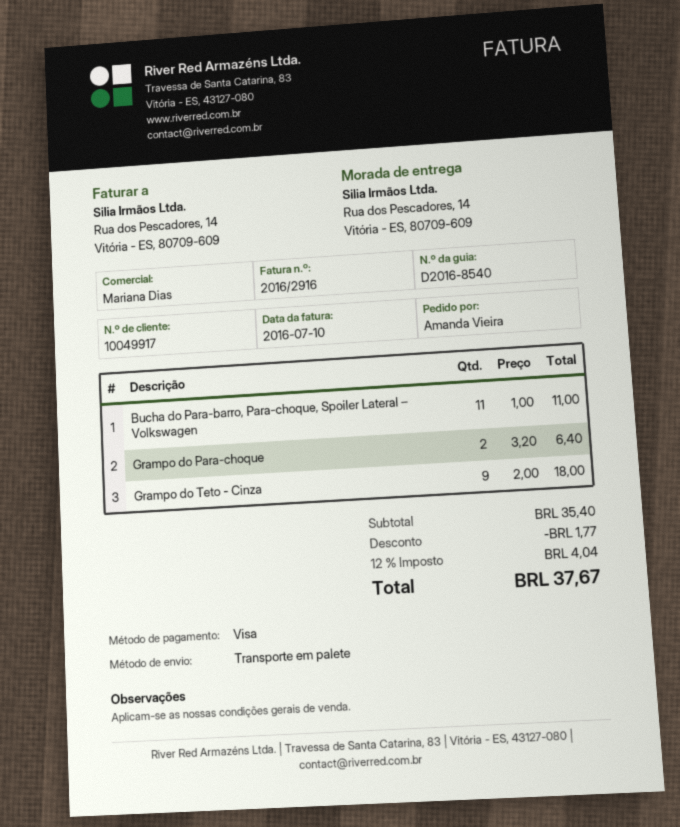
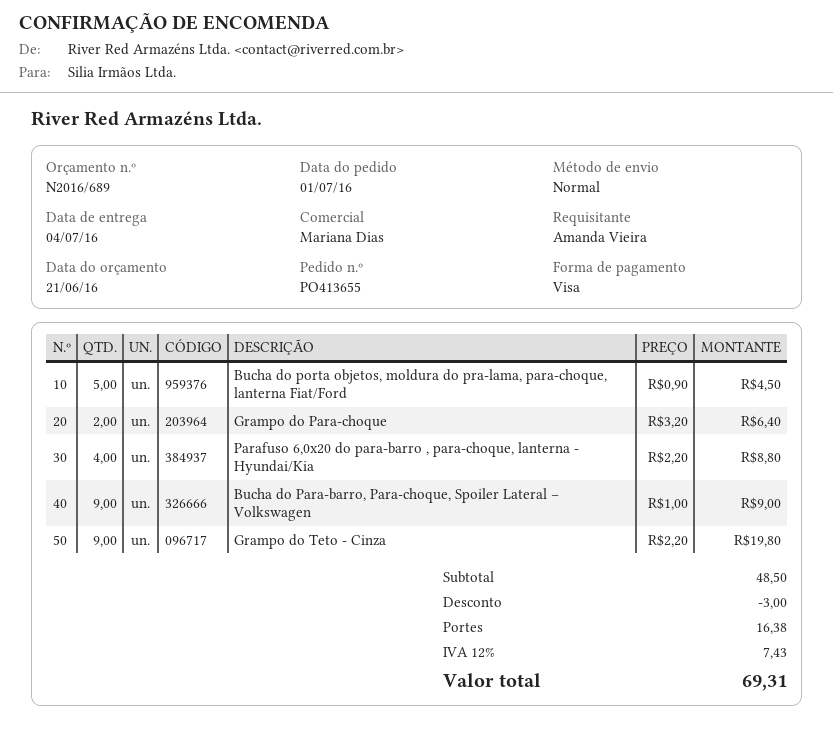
shipping method: pallet freight -> standard
Bucha do Para-barro, Para-choque, Spoiler Lateral – Volkswagen: 11 x 1.00 = 11.00 -> 9 x 1.00 = 9.00
Grampo do Teto - Cinza: 9 x 2.00 = 18.00 -> 9 x 2.20 = 19.80
Bucha do porta objetos, moldura do pra-lama, para-choque, lanterna Fiat/Ford: none -> 5 x 0.90 = 4.50
Parafuso 6,0x20 do para-barro , para-choque, lanterna - Hyundai/Kia: none -> 4 x 2.20 = 8.80
subtotal: 35.40 -> 48.50
discount: 1.77 -> 3.00
shipping: none -> 16.38
tax: 12% = 4.04 -> 12% = 7.43
total: 37.67 -> 69.31

